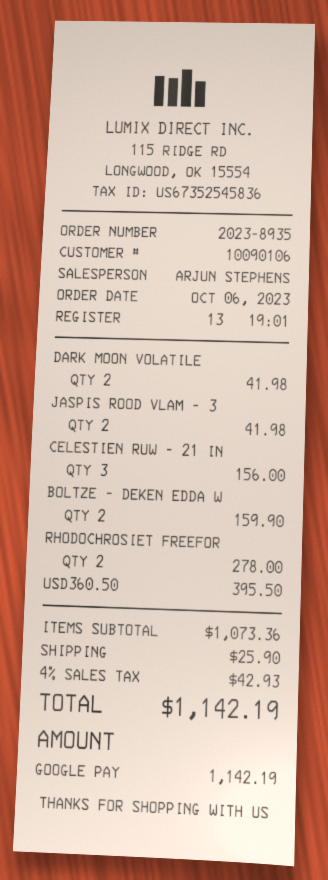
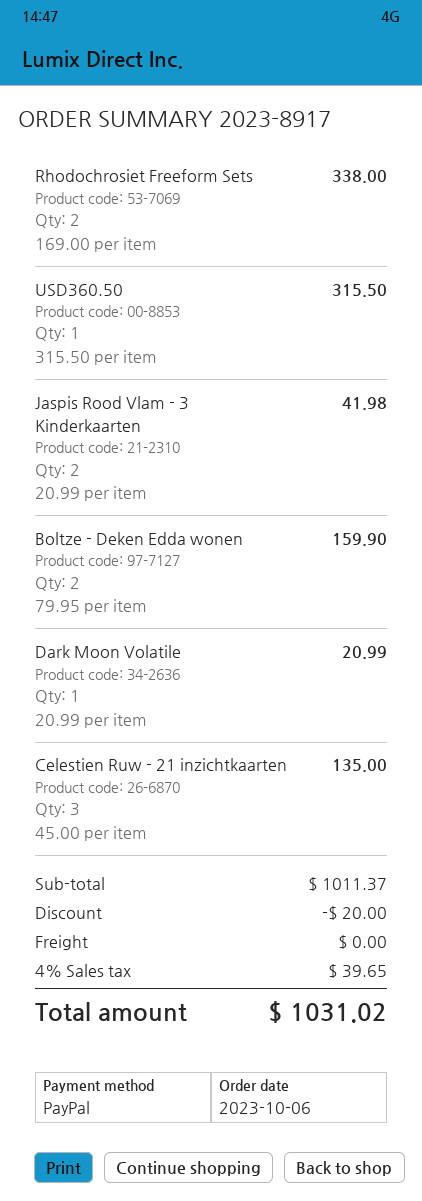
order number: 2023-8935 -> 2023-8917
payment method: Google Pay -> PayPal
DARK MOON VOLATILE: 2 for 41.98 -> 1 for 20.99
CELESTIEN RUW - 21 IN: 3 for 156.00 -> 3 for 135.00
RHODOCHROSIET FREEFOR: 2 for 278.00 -> 2 for 338.00
USD360.50: 1 for 395.50 -> 1 for 315.50
subtotal: 1073.36 -> 1011.37
discount: none -> 20.00
shipping: 25.90 -> 0.00
tax: 4% = 42.93 -> 4% = 39.65
total: 1142.19 -> 1031.02

